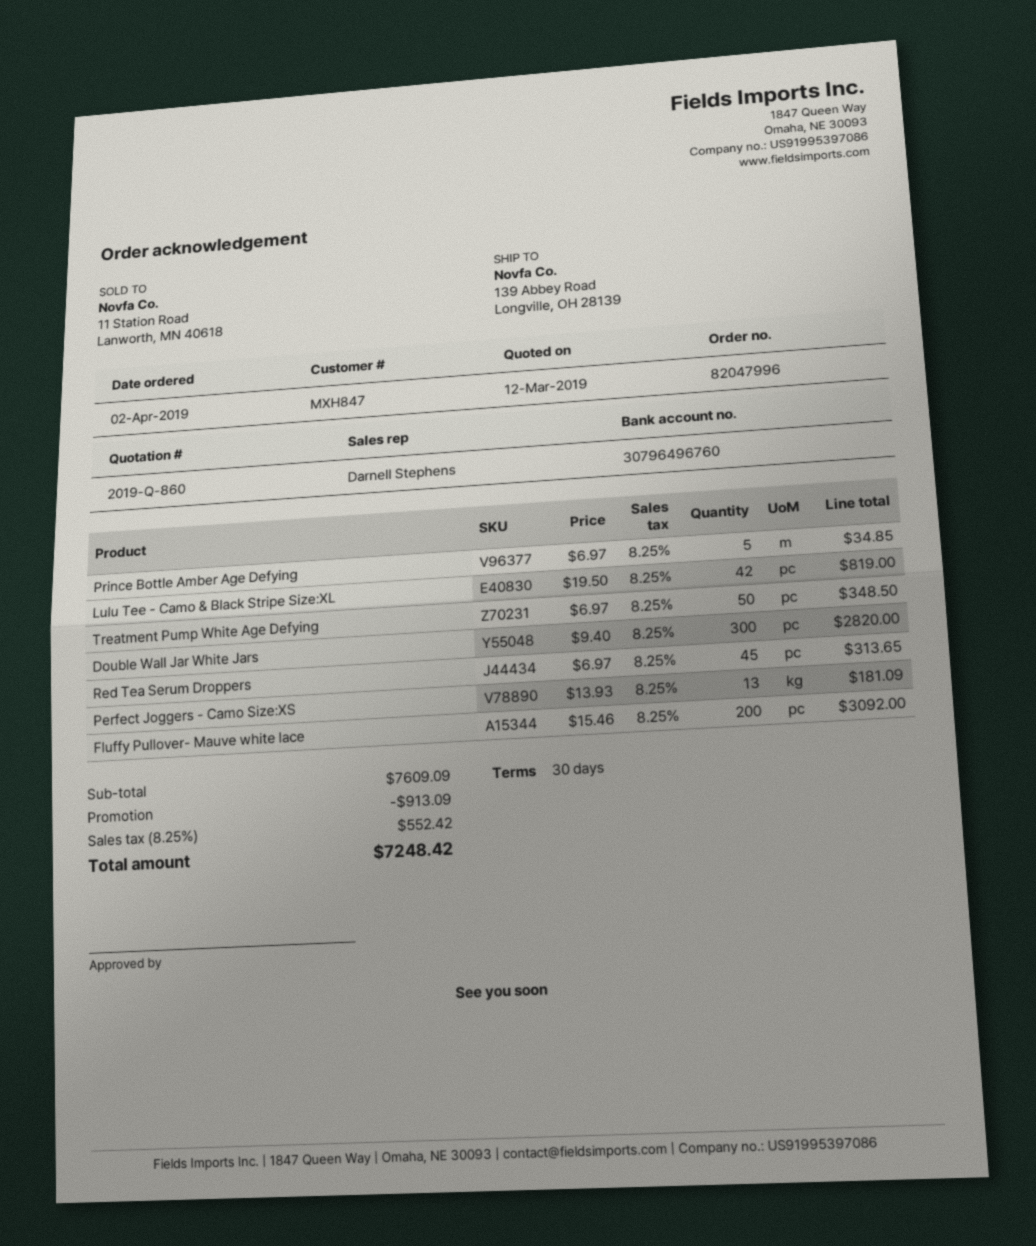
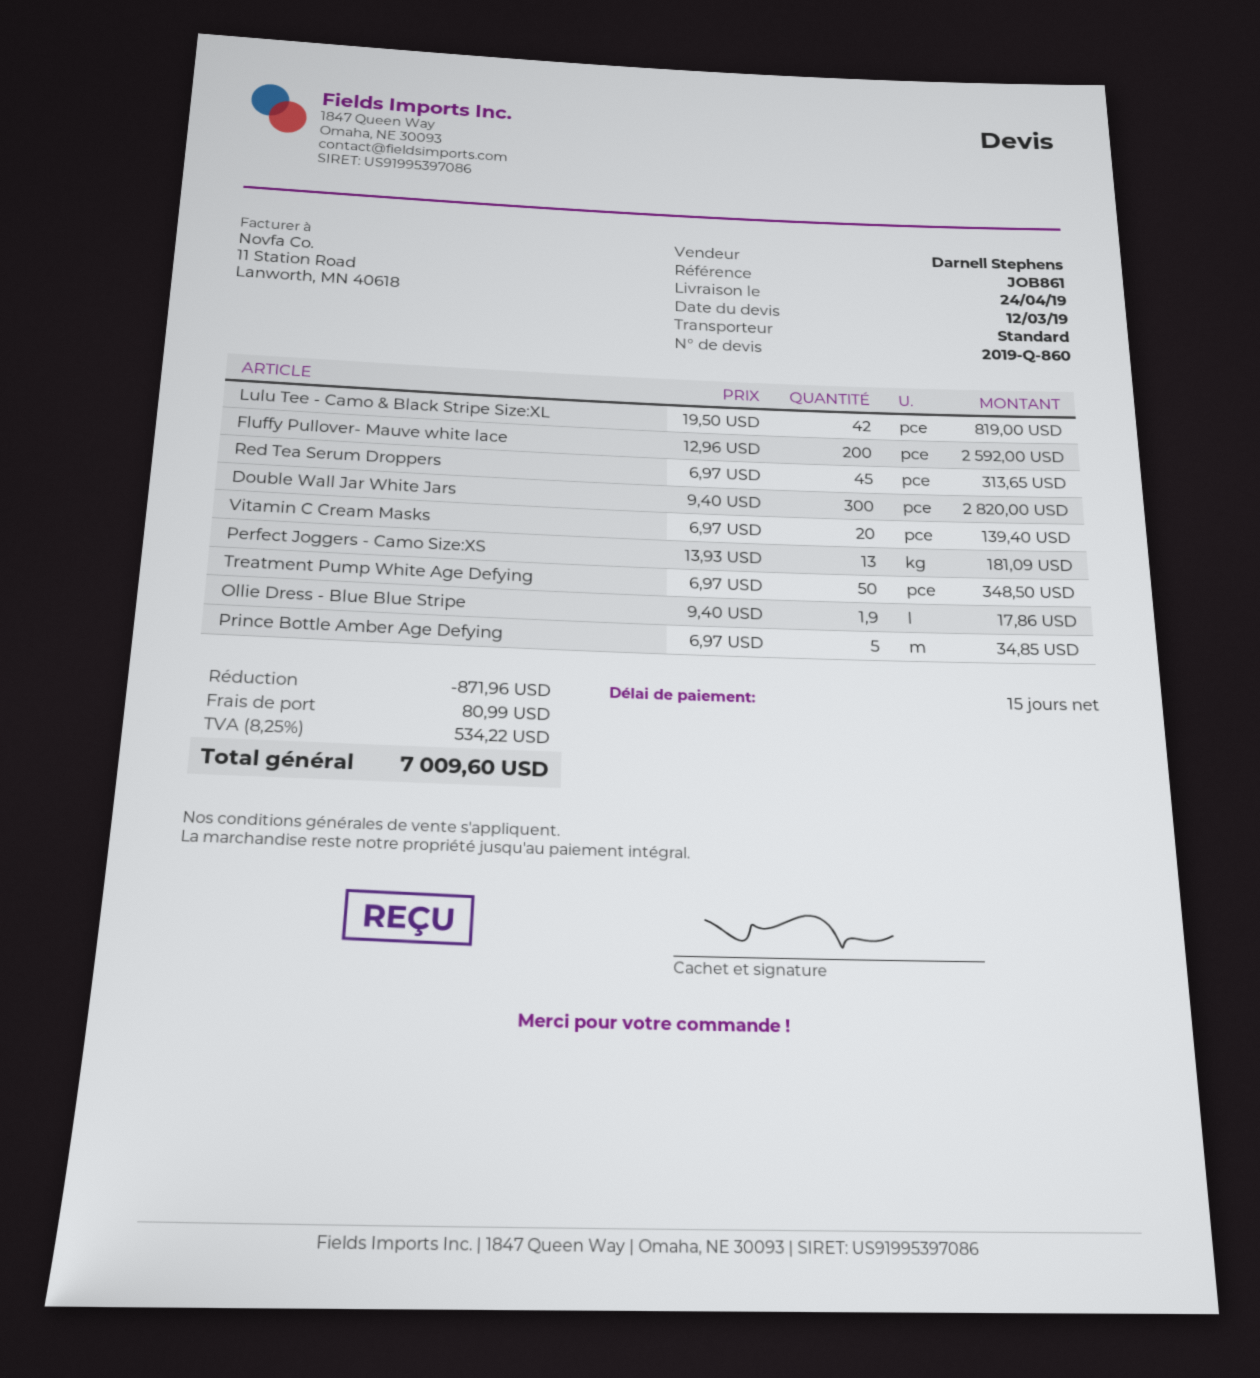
payment terms: 30 days -> 15 days
Fluffy Pullover- Mauve white lace: 200 x 15.46 = 3092.00 -> 200 x 12.96 = 2592.00
Vitamin C Cream Masks: none -> 20 x 6.97 = 139.40
Ollie Dress - Blue Blue Stripe: none -> 1.9 x 9.40 = 17.86
discount: 913.09 -> 871.96
shipping: none -> 80.99
tax: 8.25% = 552.42 -> 8.25% = 534.22
total: 7248.42 -> 7009.60

